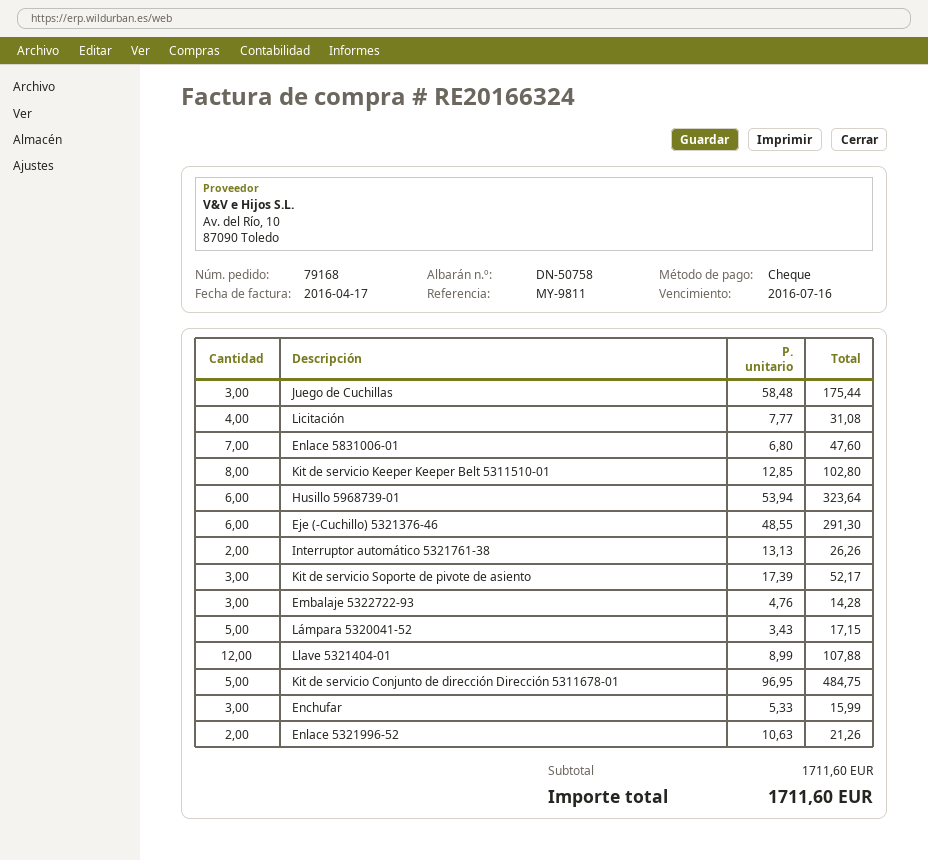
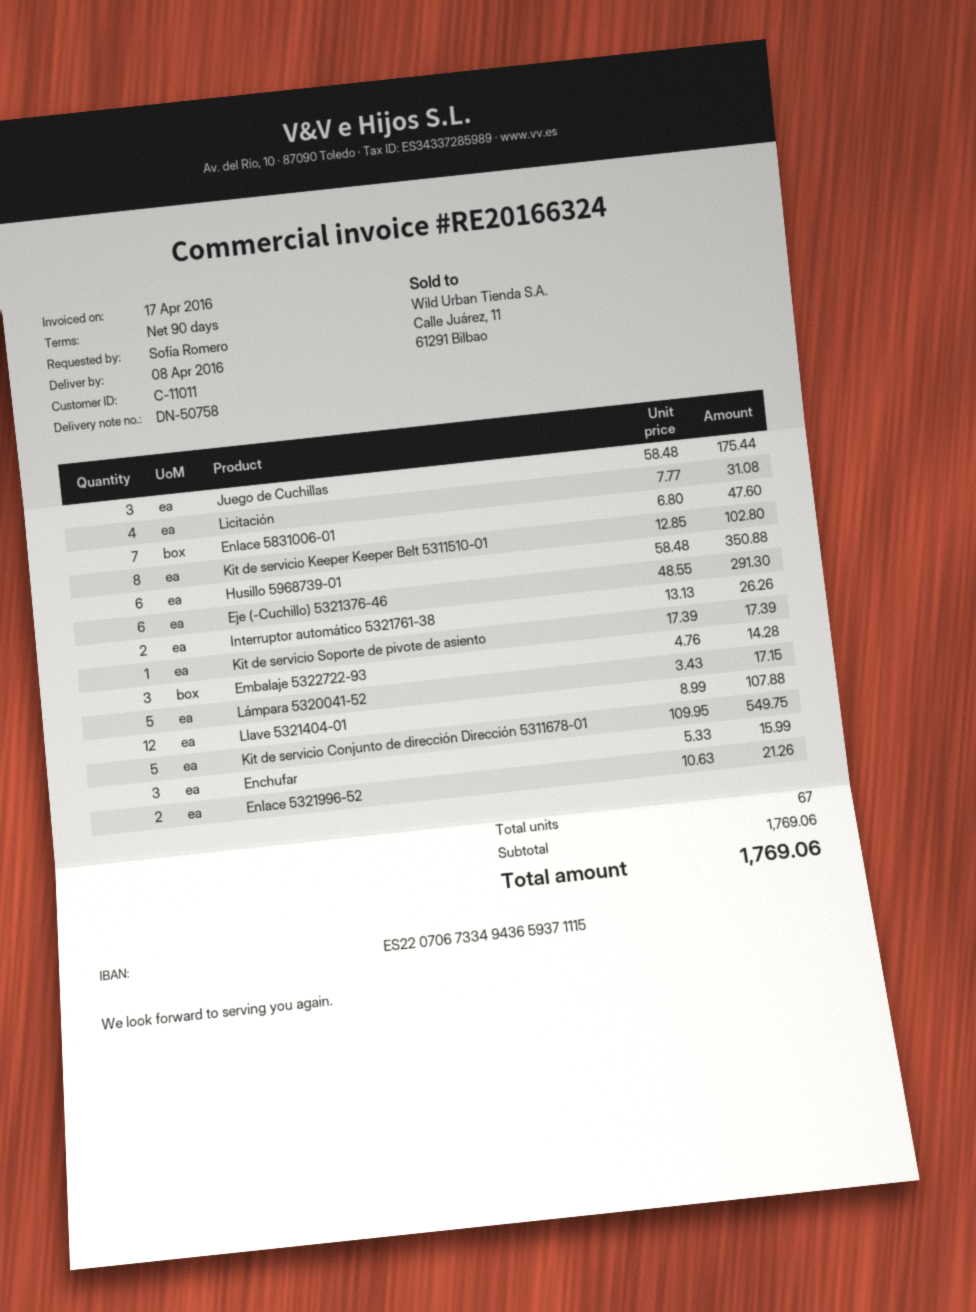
Husillo 5968739-01: 6 x 53.94 = 323.64 -> 6 x 58.48 = 350.88
Kit de servicio Soporte de pivote de asiento: 3 x 17.39 = 52.17 -> 1 x 17.39 = 17.39
Kit de servicio Conjunto de dirección Dirección 5311678-01: 5 x 96.95 = 484.75 -> 5 x 109.95 = 549.75
subtotal: 1711.60 -> 1769.06
total: 1711.60 -> 1769.06

